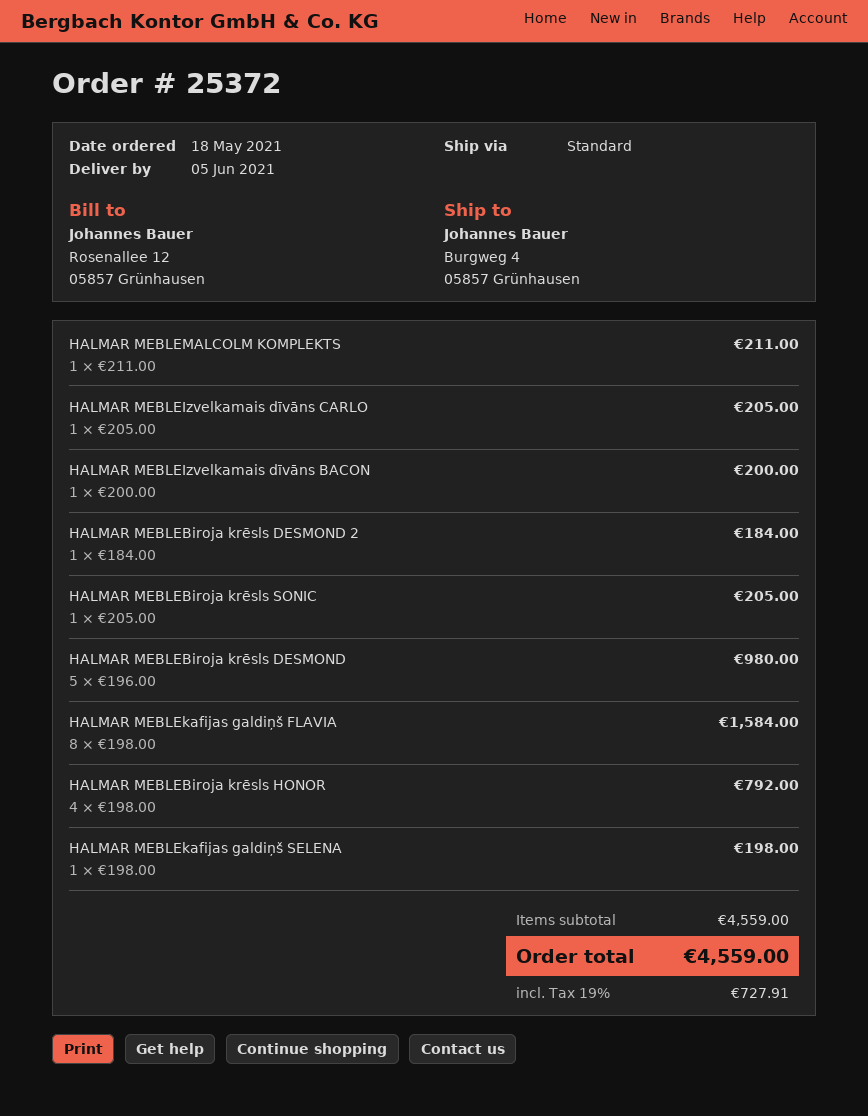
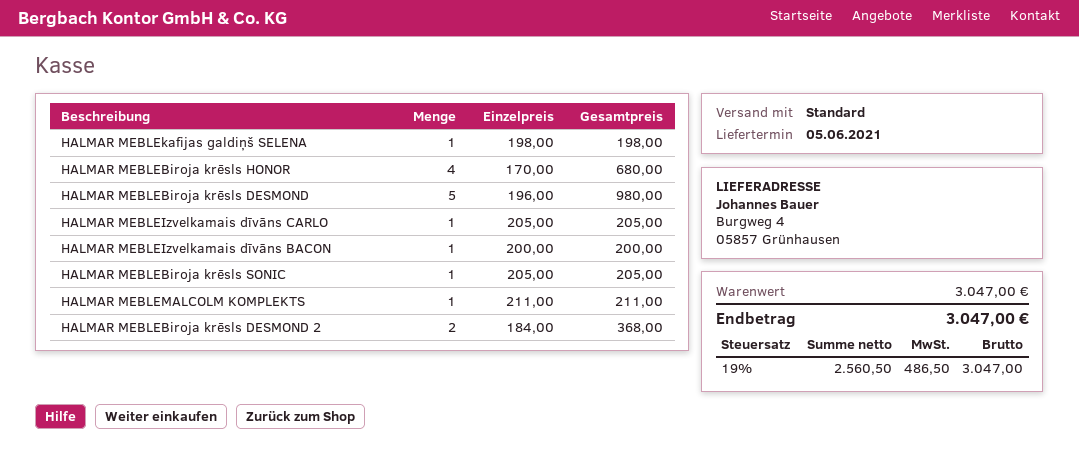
HALMAR MEBLEBiroja krēsls DESMOND 2: 1 x 184.00 = 184.00 -> 2 x 184.00 = 368.00
HALMAR MEBLEkafijas galdiņš FLAVIA: 8 x 198.00 = 1584.00 -> none
HALMAR MEBLEBiroja krēsls HONOR: 4 x 198.00 = 792.00 -> 4 x 170.00 = 680.00
subtotal: 4559.00 -> 3047.00
tax: 19% = 727.91 -> 19% = 486.50
total: 4559.00 -> 3047.00

